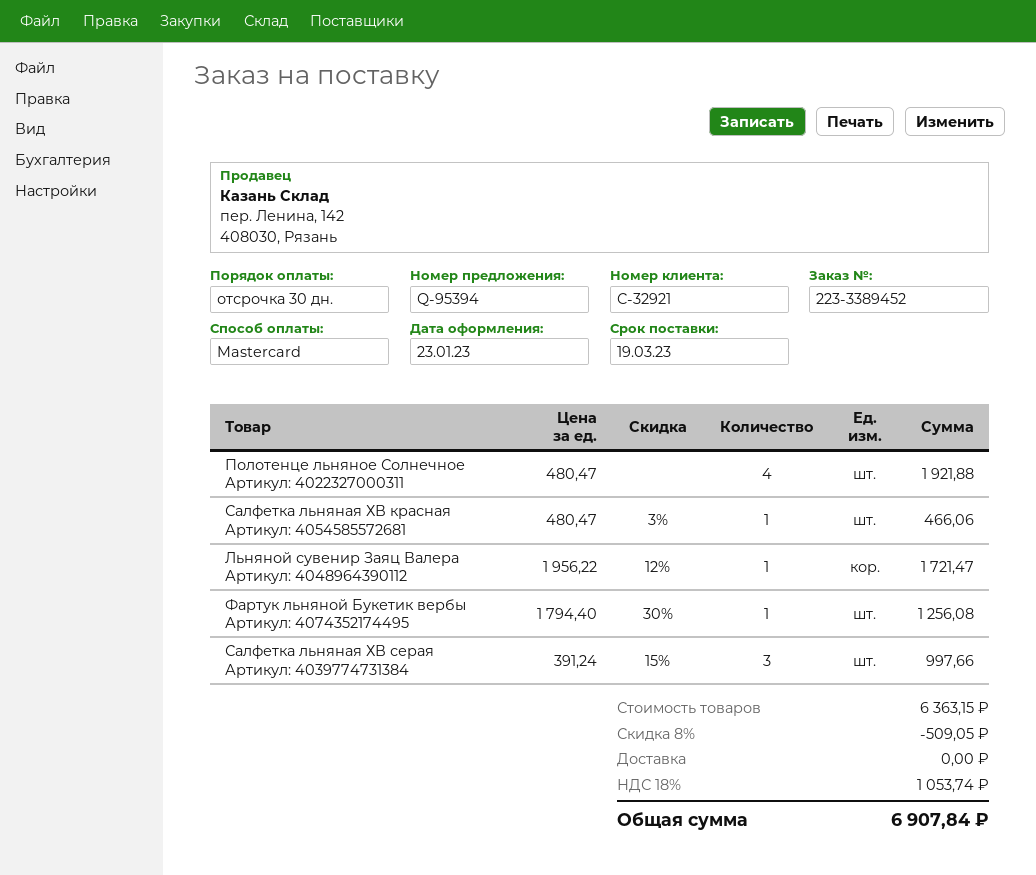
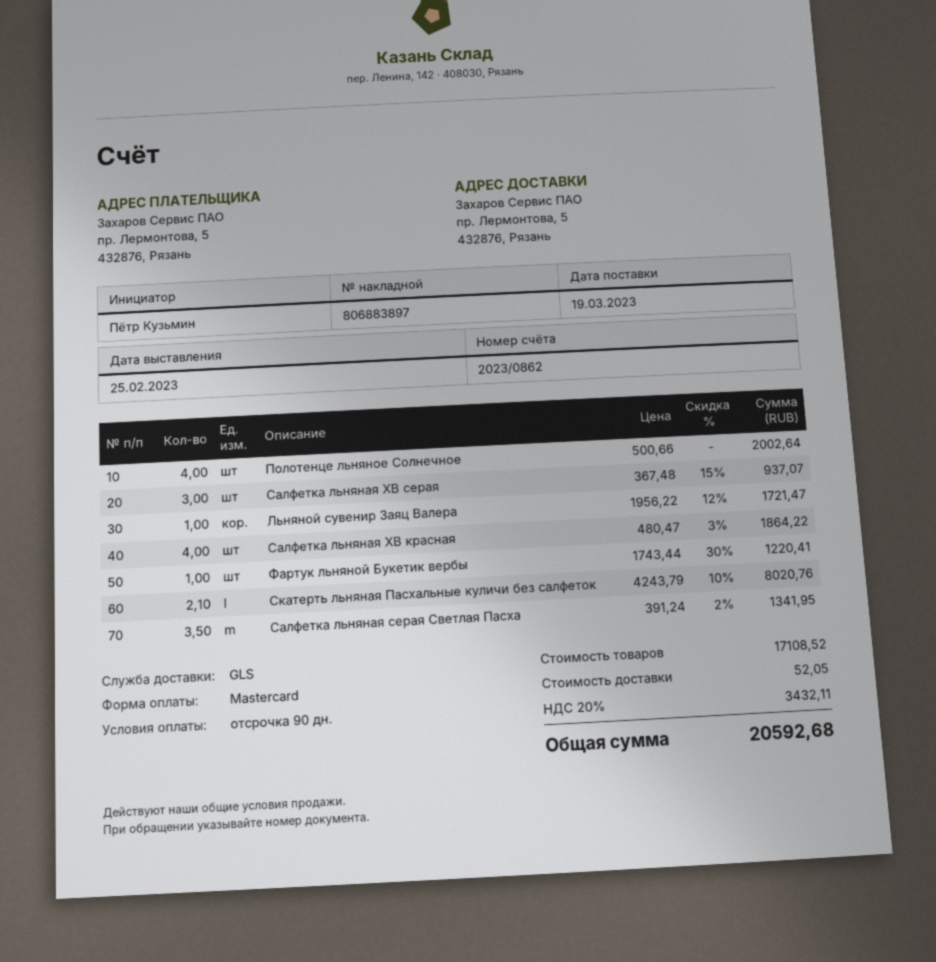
payment terms: 30 days -> 90 days
Полотенце льняное Солнечное: 4 x 480.47 = 1921.88 -> 4 x 500.66 = 2002.64
Салфетка льняная ХВ красная: 1 x 480.47 - 3% = 466.06 -> 4 x 480.47 - 3% = 1864.22
Фартук льняной Букетик вербы: 1 x 1794.40 - 30% = 1256.08 -> 1 x 1743.44 - 30% = 1220.41
Салфетка льняная ХВ серая: 3 x 391.24 - 15% = 997.66 -> 3 x 367.48 - 15% = 937.07
Скатерть льняная Пасхальные куличи без салфеток: none -> 2.1 x 4243.79 - 10% = 8020.76
Салфетка льняная серая Светлая Пасха: none -> 3.5 x 391.24 - 2% = 1341.95
subtotal: 6363.15 -> 17108.52
discount: 8% = 509.05 -> none
shipping: 0.00 -> 52.05
tax: 18% = 1053.74 -> 20% = 3432.11
total: 6907.84 -> 20592.68

